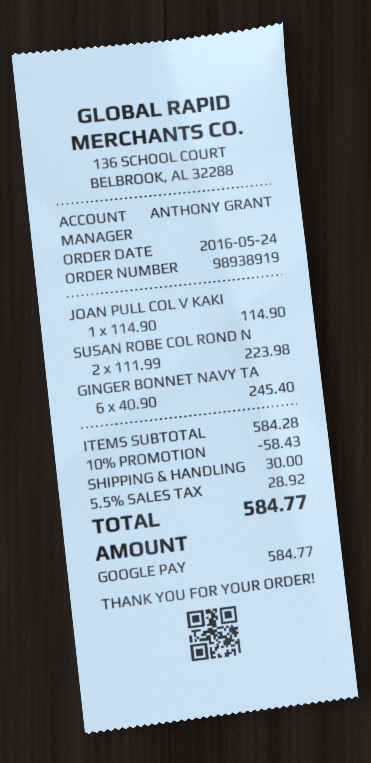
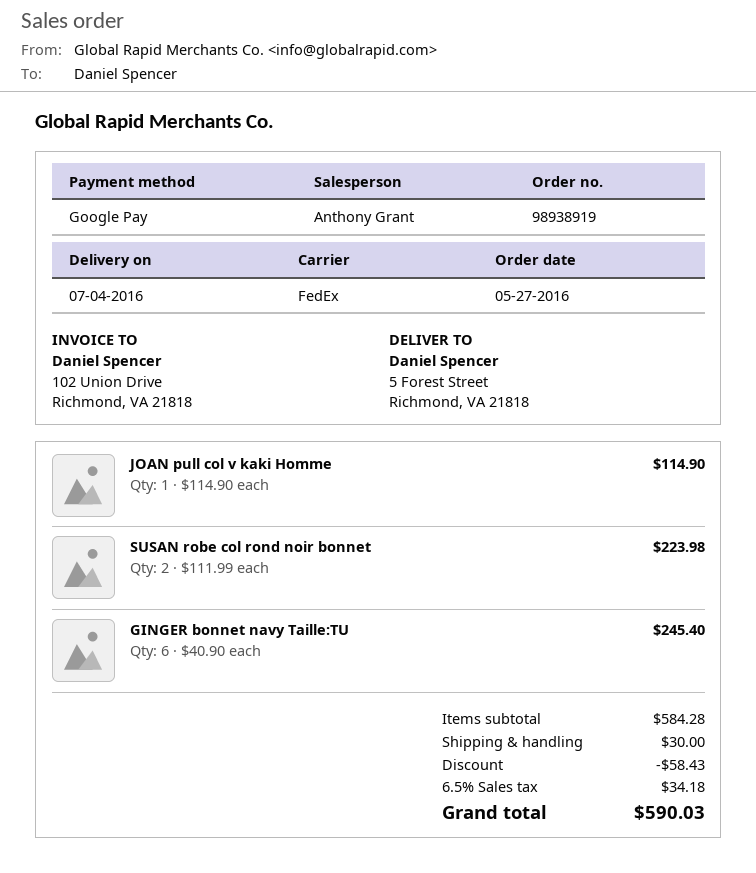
order date: 2016-05-24 -> 2016-05-27
tax: 5.5% = 28.92 -> 6.5% = 34.18
total: 584.77 -> 590.03

